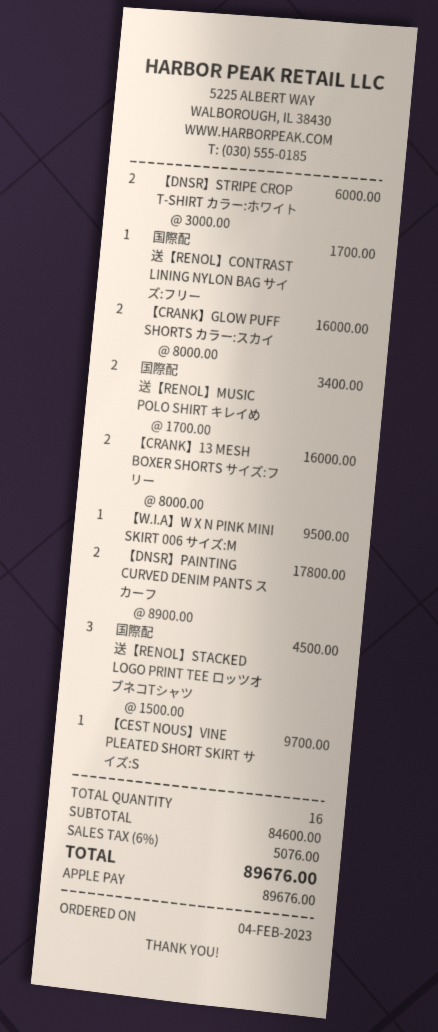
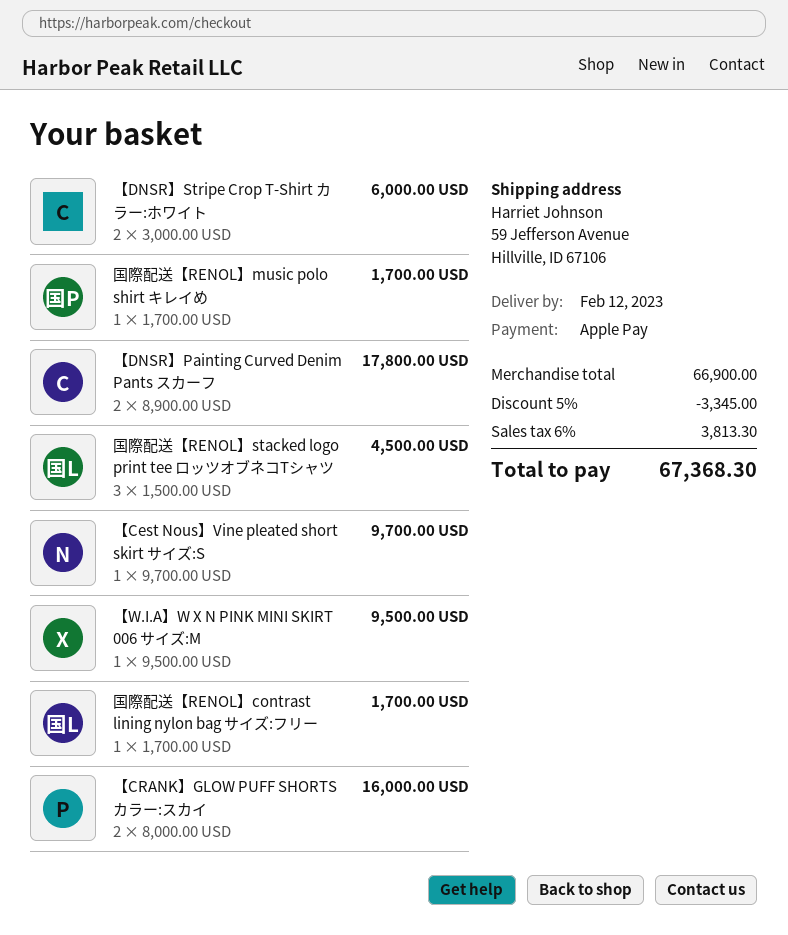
国際配送【RENOL】MUSIC POLO SHIRT キレイめ: 2 x 1700.00 = 3400.00 -> 1 x 1700.00 = 1700.00
【CRANK】13 MESH BOXER SHORTS サイズ:フリー: 2 x 8000.00 = 16000.00 -> none
subtotal: 84600.00 -> 66900.00
discount: none -> 5% = 3345.00
tax: 6% = 5076.00 -> 6% = 3813.30
total: 89676.00 -> 67368.30

